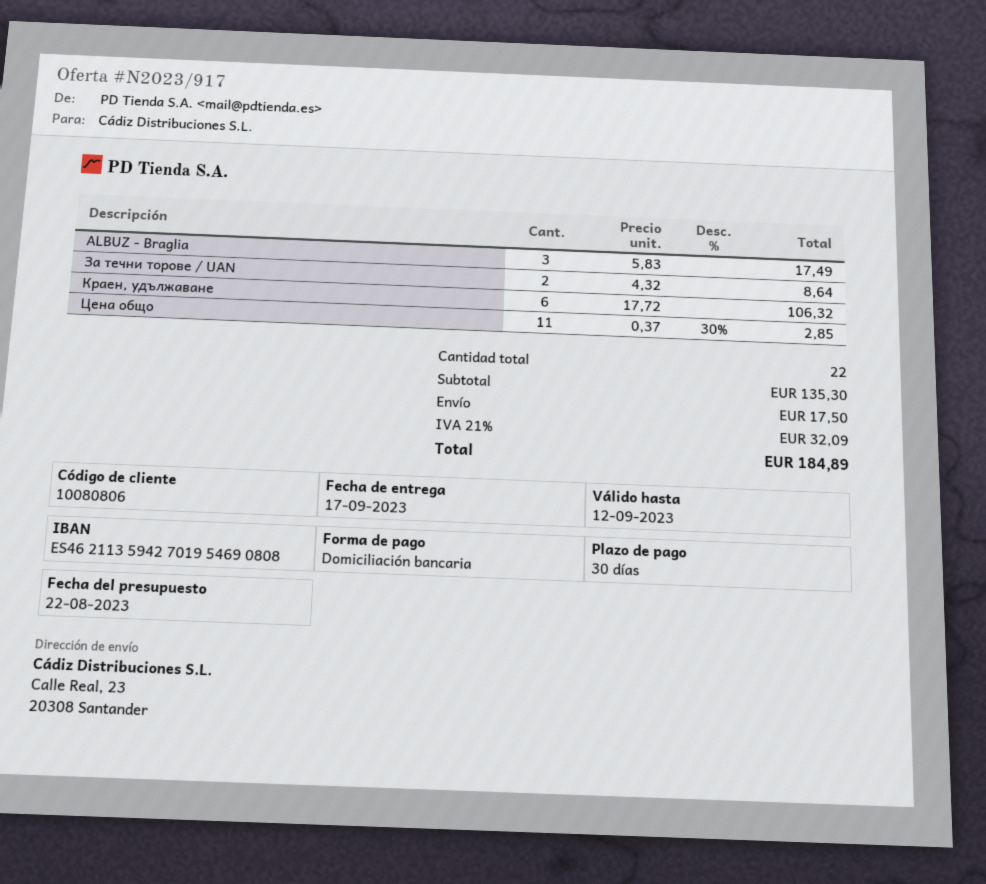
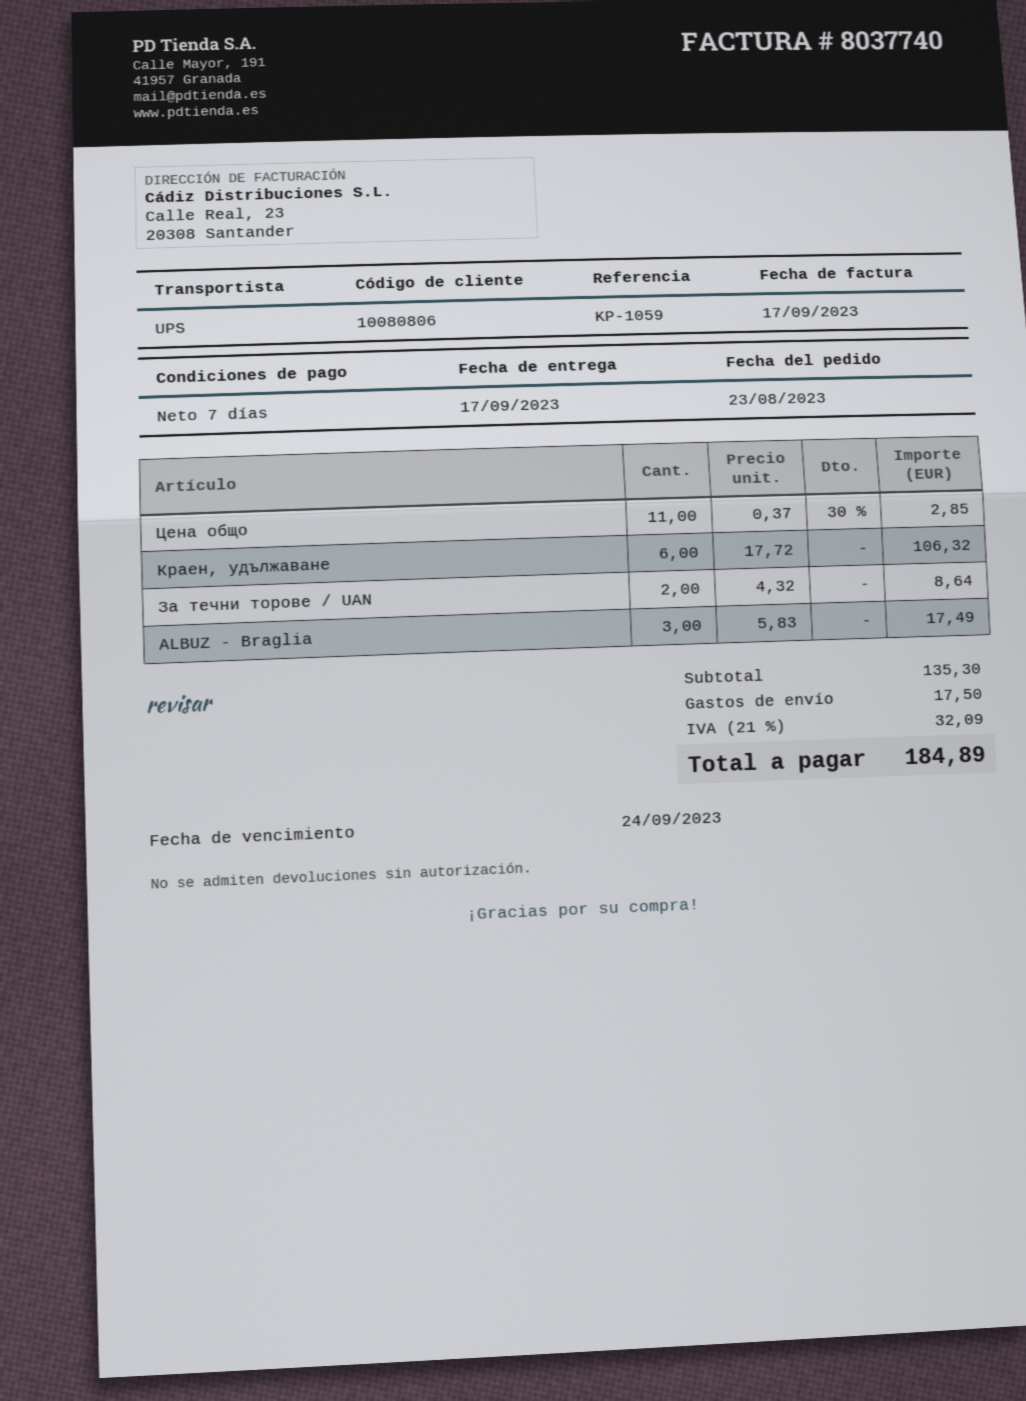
payment terms: 30 days -> 7 days

